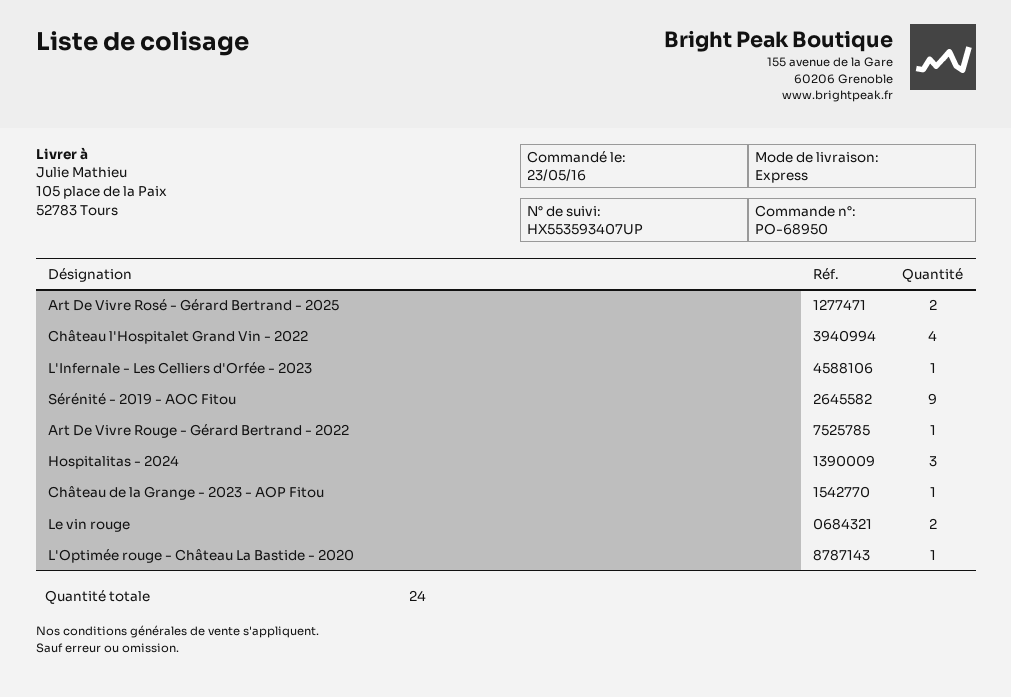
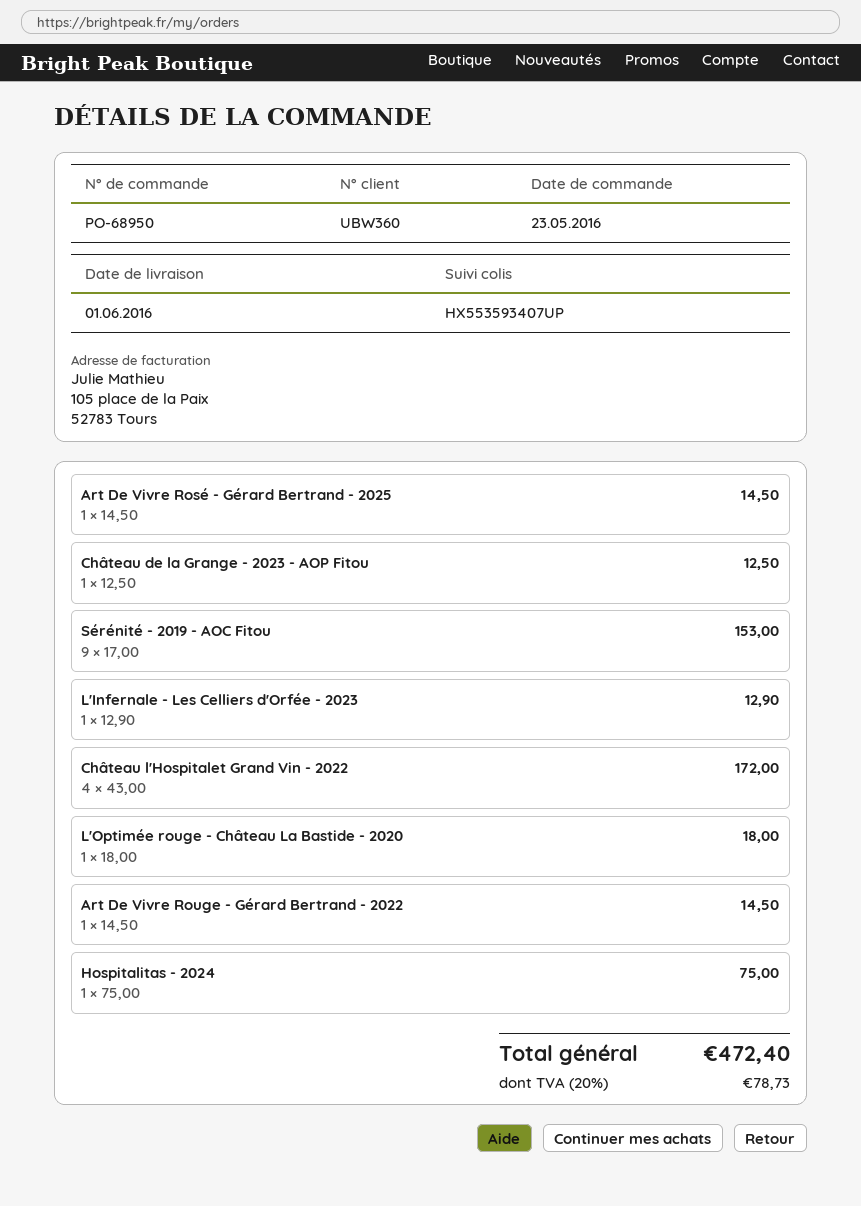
Art De Vivre Rosé - Gérard Bertrand - 2025: 2 -> 1
Hospitalitas - 2024: 3 -> 1
Le vin rouge: 2 -> none

